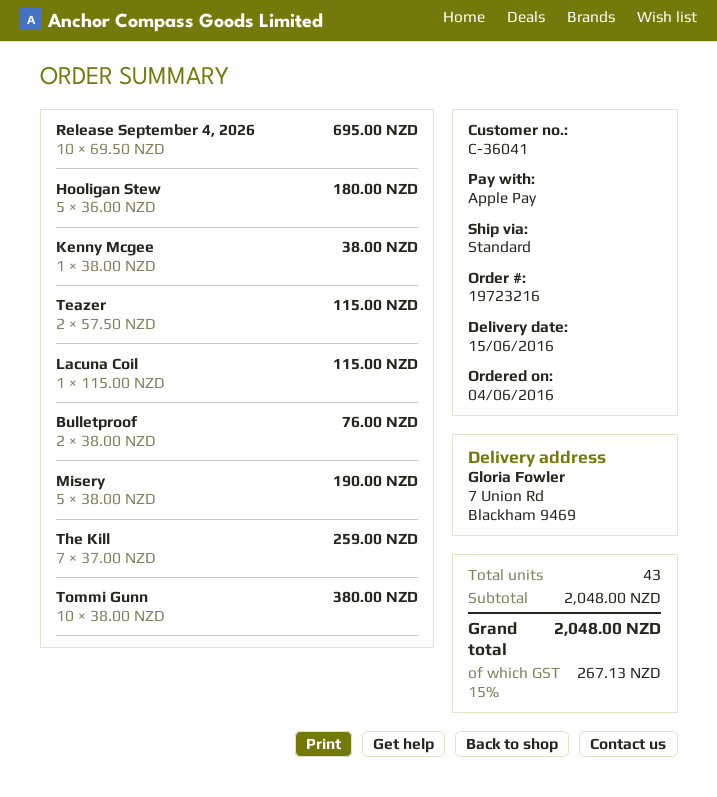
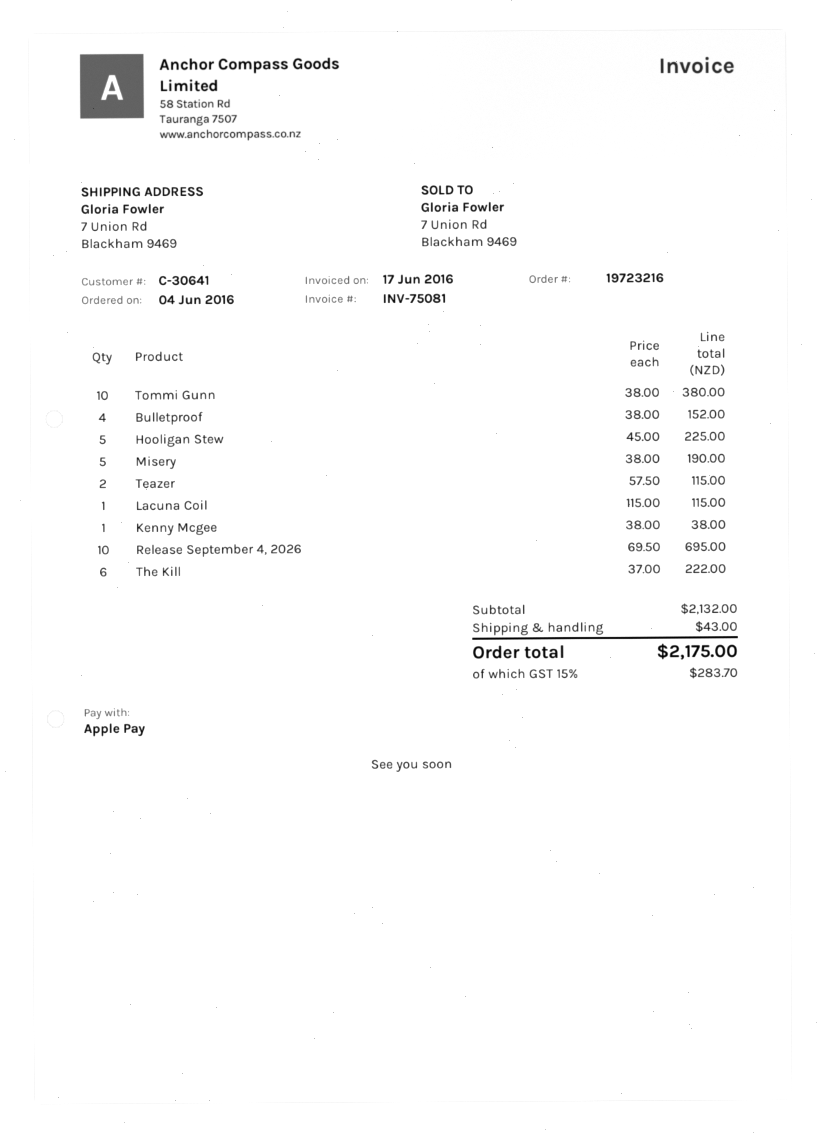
customer number: C-36041 -> C-30641
Hooligan Stew: 5 x 36.00 = 180.00 -> 5 x 45.00 = 225.00
Bulletproof: 2 x 38.00 = 76.00 -> 4 x 38.00 = 152.00
The Kill: 7 x 37.00 = 259.00 -> 6 x 37.00 = 222.00
subtotal: 2048.00 -> 2132.00
shipping: none -> 43.00
tax: 15% = 267.13 -> 15% = 283.70
total: 2048.00 -> 2175.00

